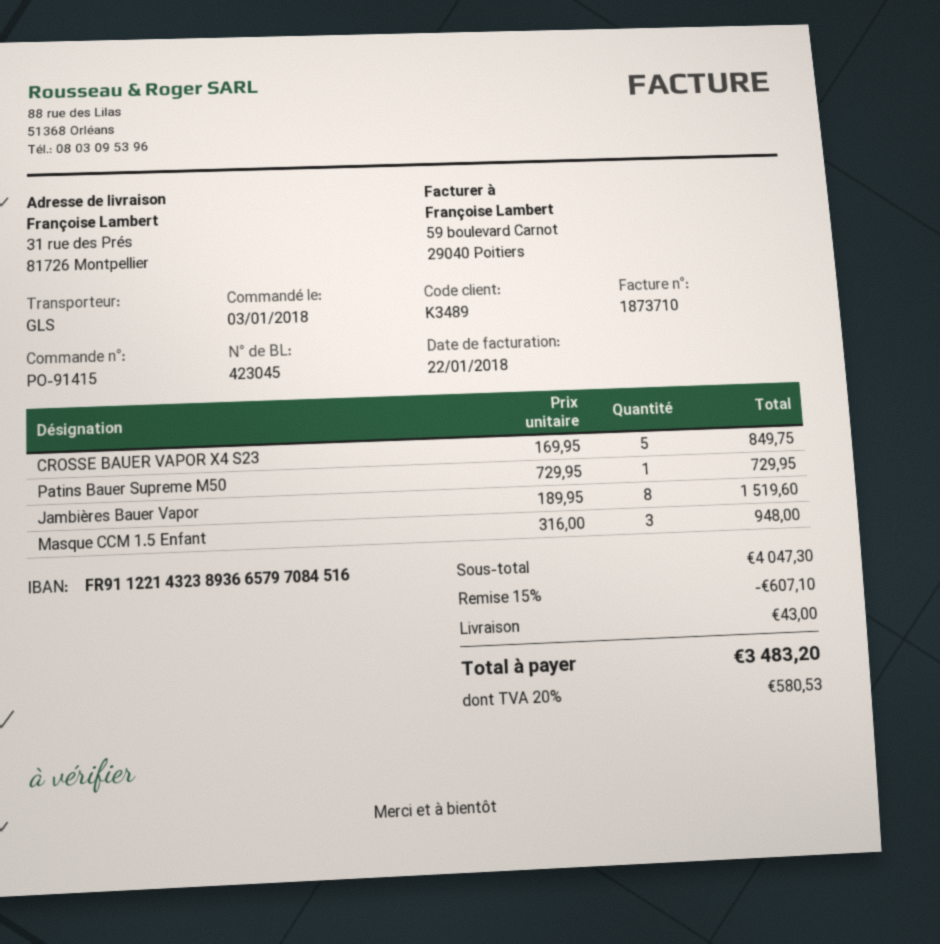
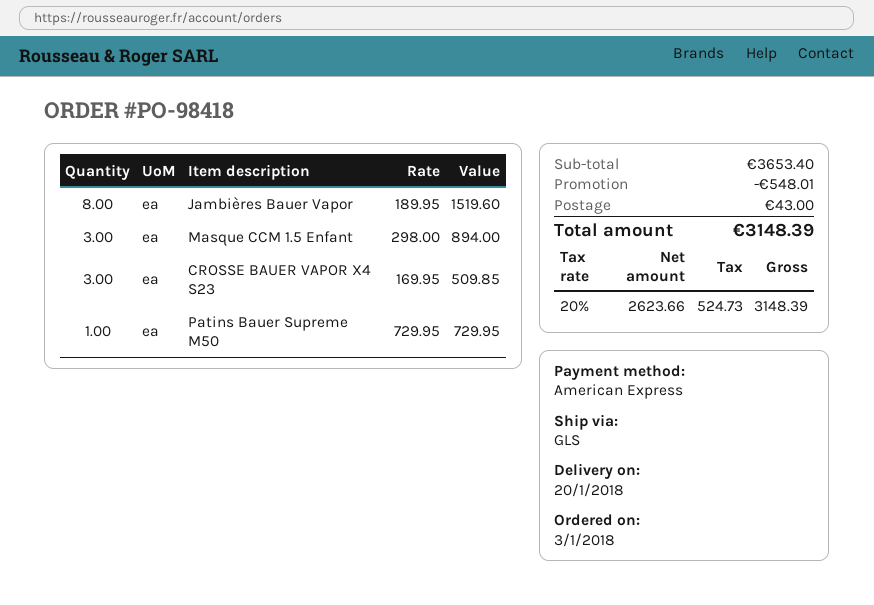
order number: PO-91415 -> PO-98418
CROSSE BAUER VAPOR X4 S23: 5 x 169.95 = 849.75 -> 3 x 169.95 = 509.85
Masque CCM 1.5 Enfant: 3 x 316.00 = 948.00 -> 3 x 298.00 = 894.00
subtotal: 4047.30 -> 3653.40
discount: 607.10 -> 548.01
tax: 20% = 580.53 -> 20% = 524.73
total: 3483.20 -> 3148.39

